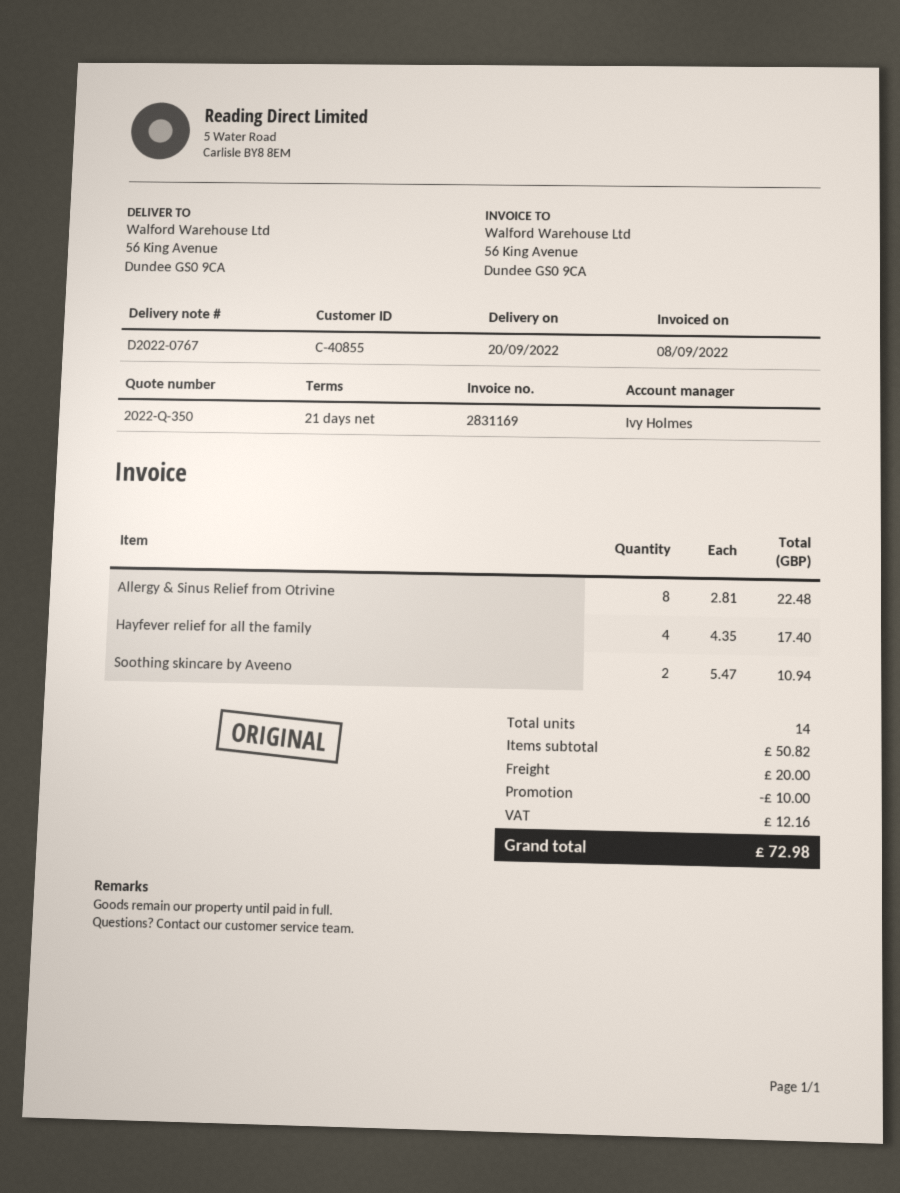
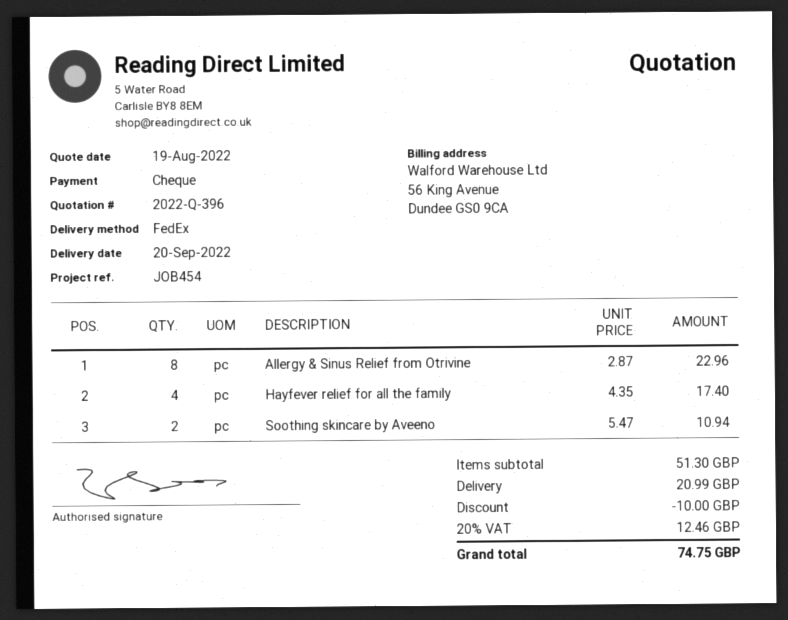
quote number: 2022-Q-350 -> 2022-Q-396
Allergy & Sinus Relief from Otrivine: 8 x 2.81 = 22.48 -> 8 x 2.87 = 22.96
subtotal: 50.82 -> 51.30
shipping: 20.00 -> 20.99
tax: 12.16 -> 12.46
total: 72.98 -> 74.75

